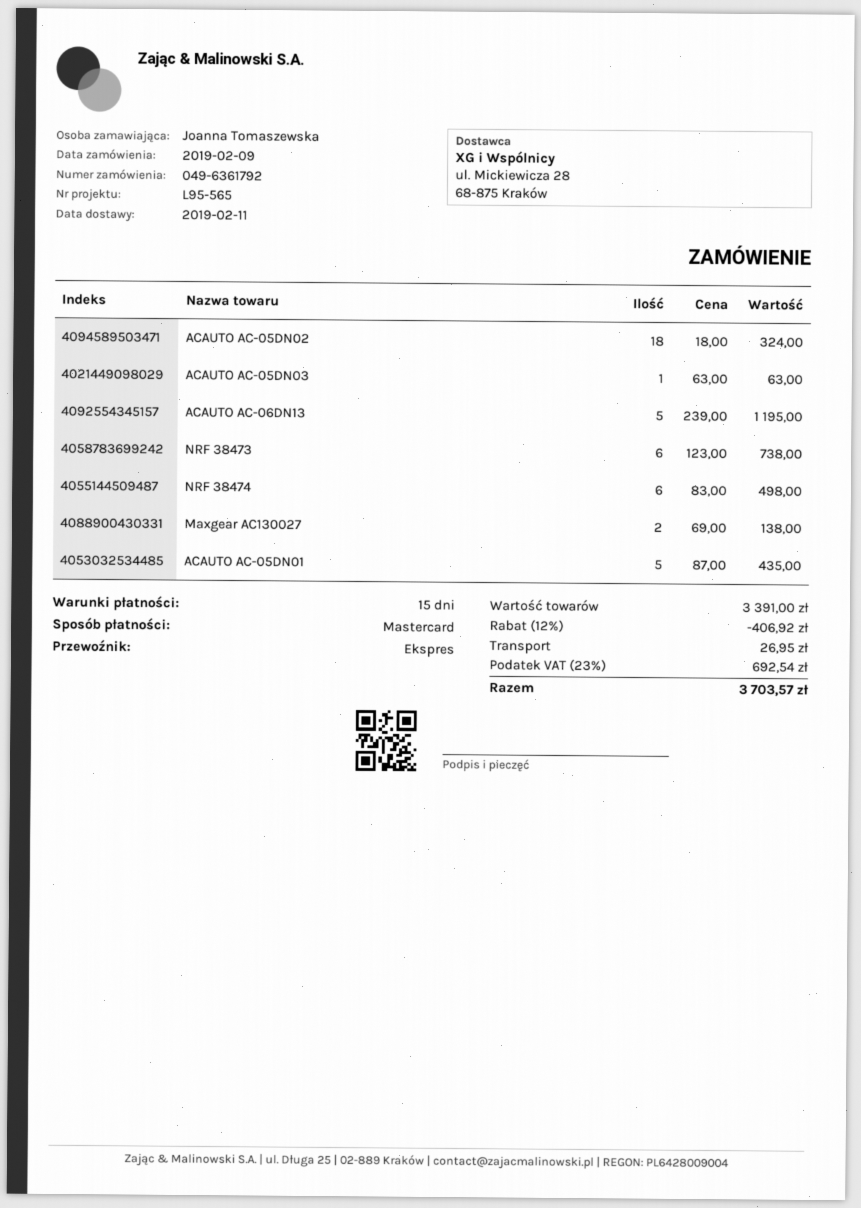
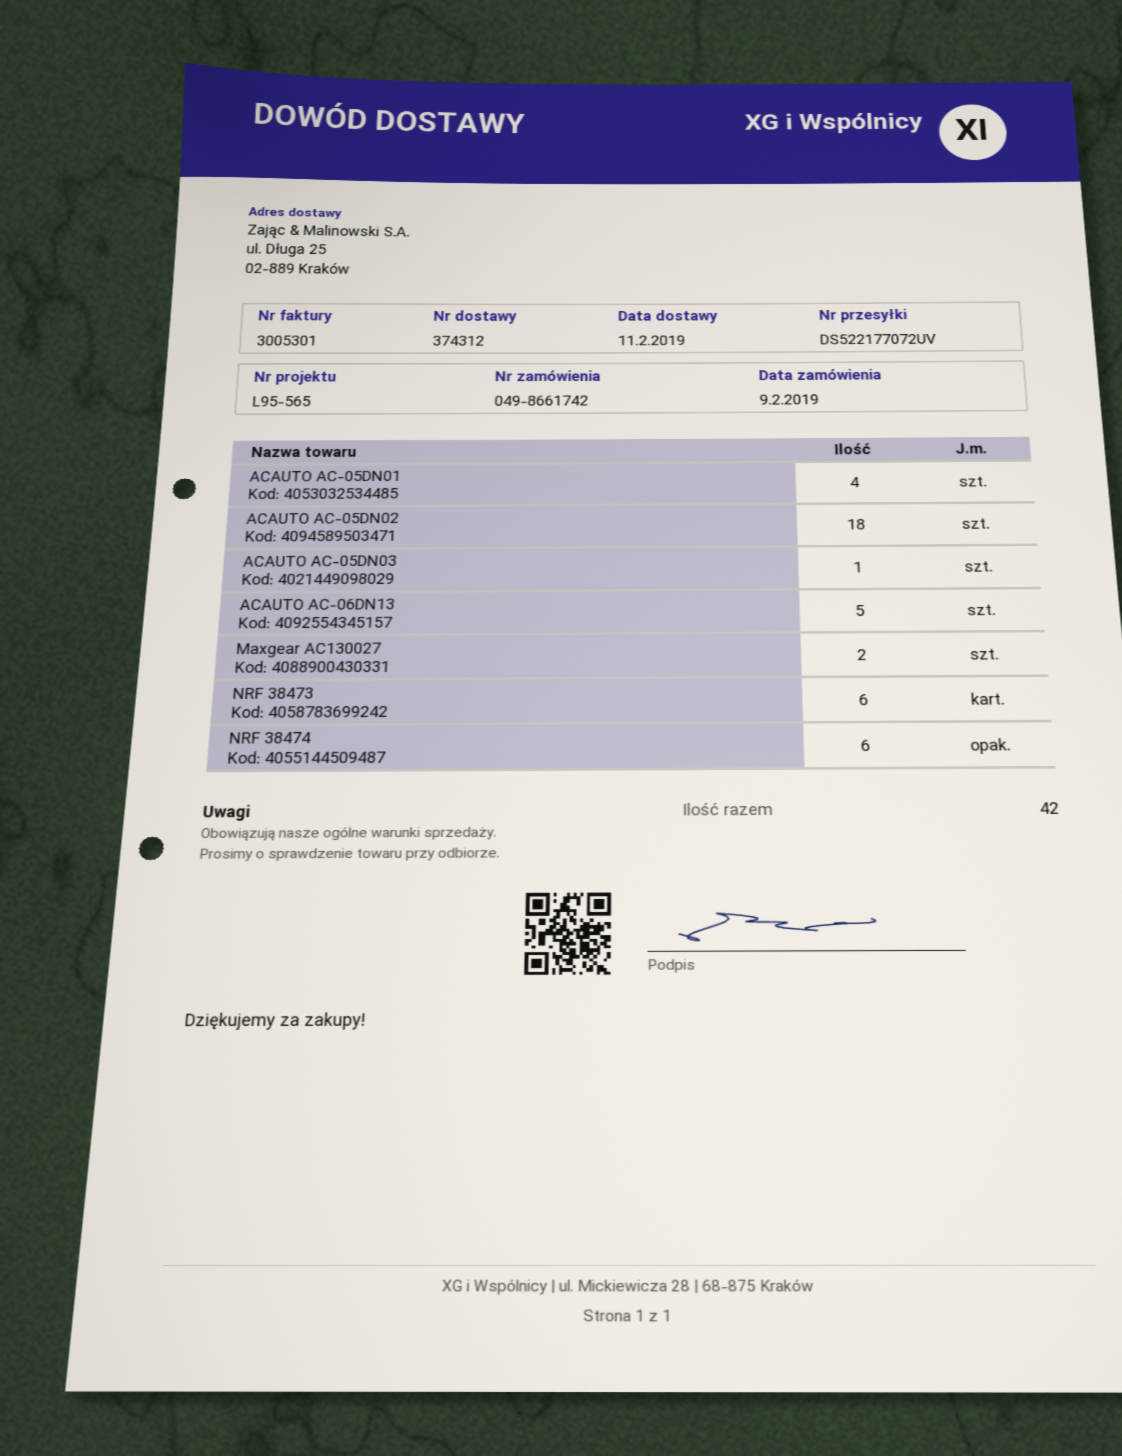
order number: 049-6361792 -> 049-8661742
ACAUTO AC-05DN01: 5 -> 4

